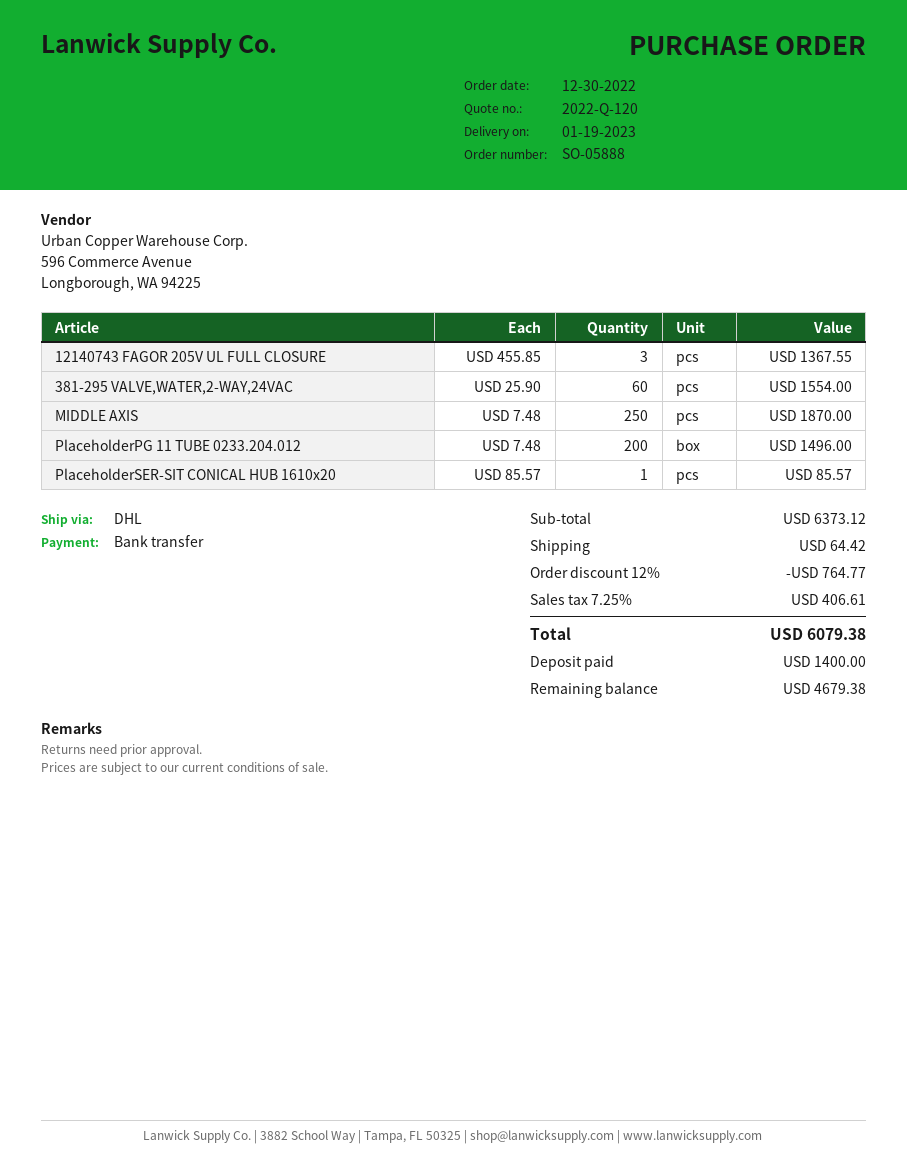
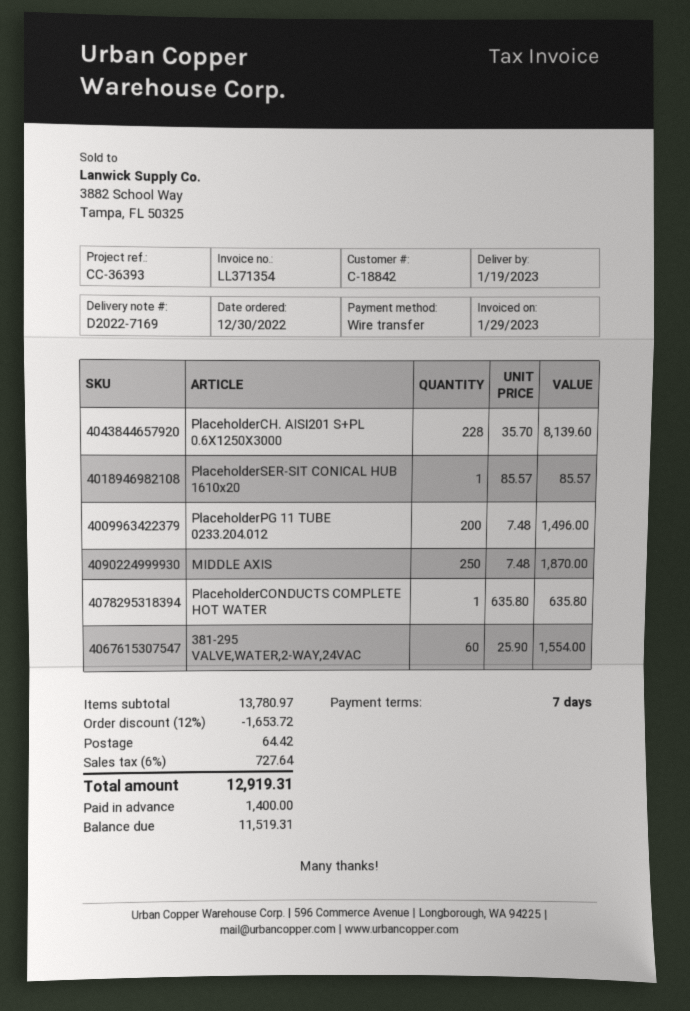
12140743 FAGOR 205V UL FULL CLOSURE: 3 x 455.85 = 1367.55 -> none
PlaceholderCH. AISI201 S+PL 0.6X1250X3000: none -> 228 x 35.70 = 8139.60
PlaceholderCONDUCTS COMPLETE HOT WATER: none -> 1 x 635.80 = 635.80
subtotal: 6373.12 -> 13780.97
discount: 12% = 764.77 -> 12% = 1653.72
tax: 7.25% = 406.61 -> 6% = 727.64
total: 6079.38 -> 12919.31
balance: 4679.38 -> 11519.31

